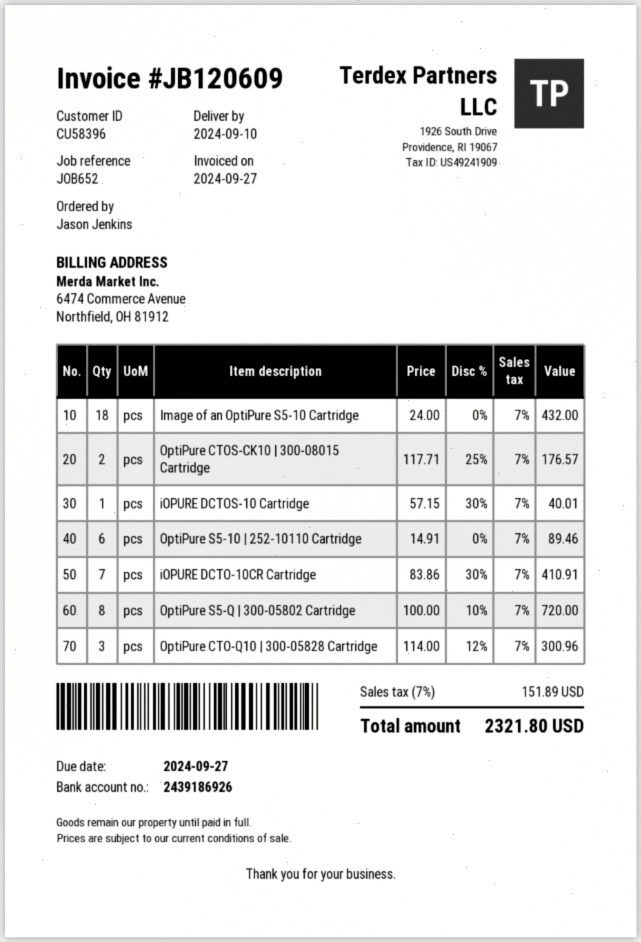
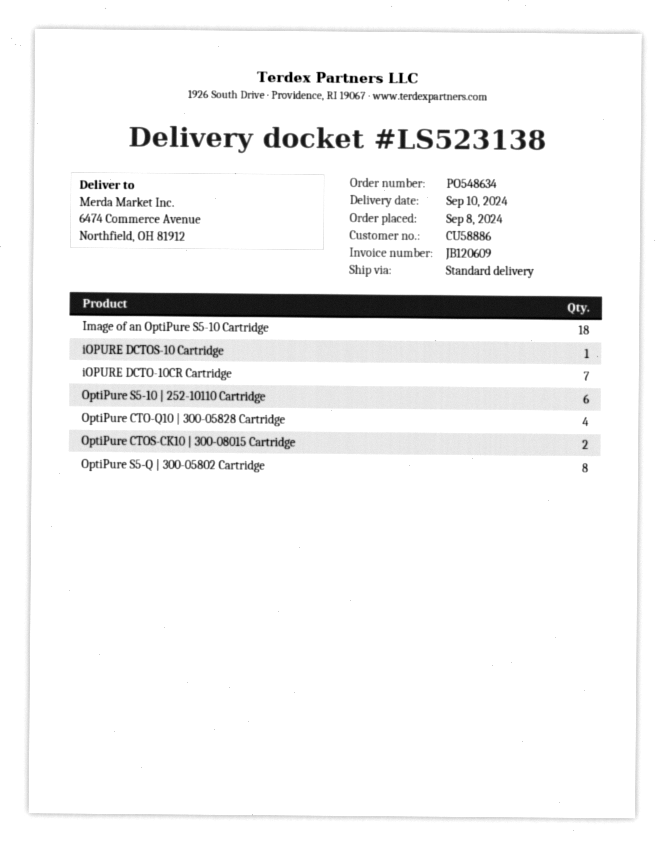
customer number: CU58396 -> CU58886
OptiPure CTO-Q10 | 300-05828 Cartridge: 3 -> 4

